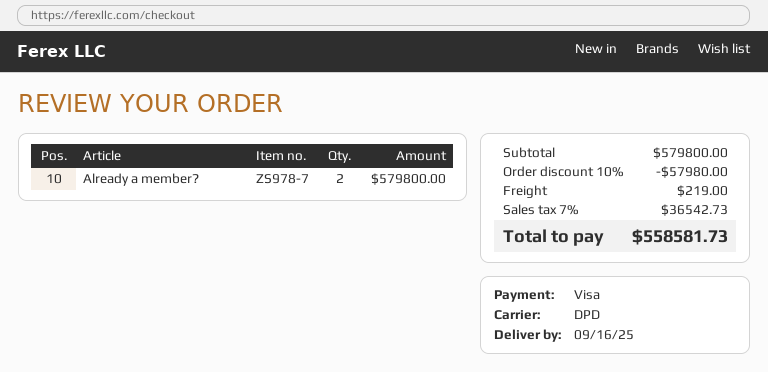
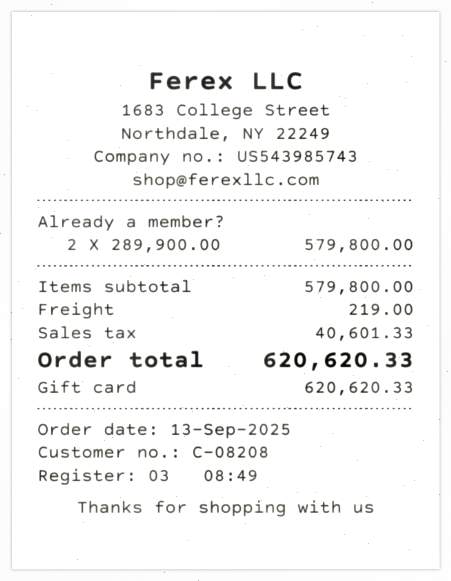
payment method: Visa -> gift card
discount: 10% = 57980.00 -> none
tax: 36542.73 -> 40601.33
total: 558581.73 -> 620620.33

